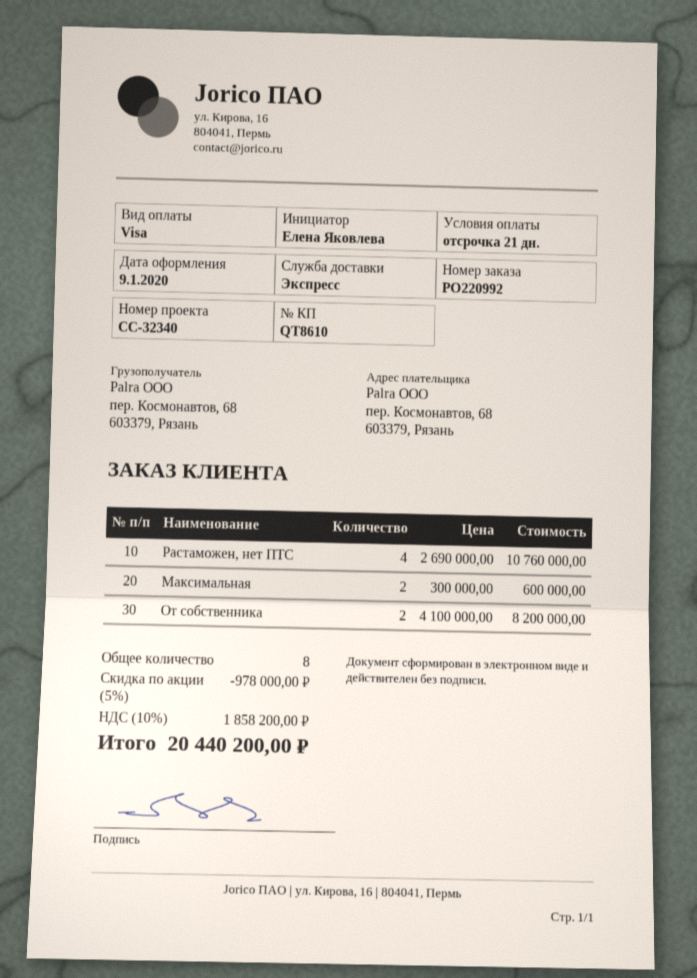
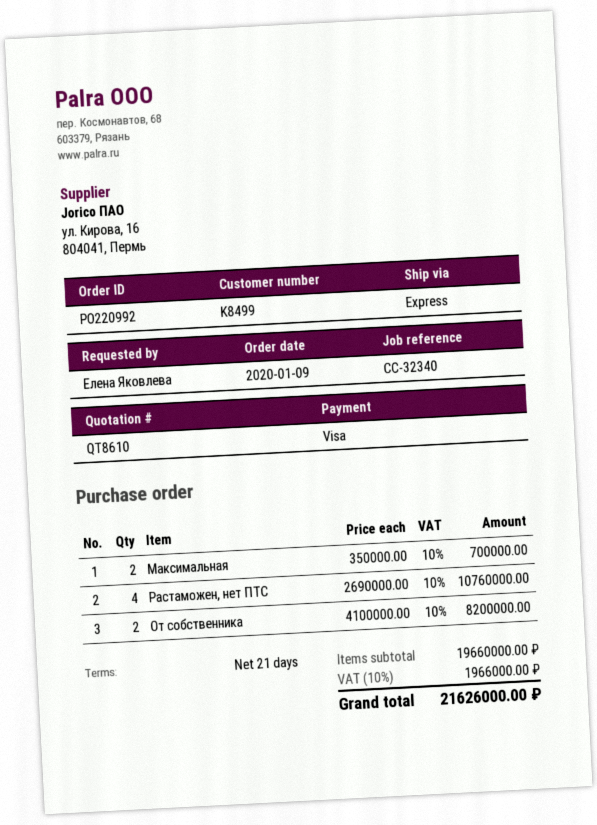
Максимальная: 2 x 300000.00 = 600000.00 -> 2 x 350000.00 = 700000.00
discount: 5% = 978000.00 -> none
tax: 10% = 1858200.00 -> 10% = 1966000.00
total: 20440200.00 -> 21626000.00

